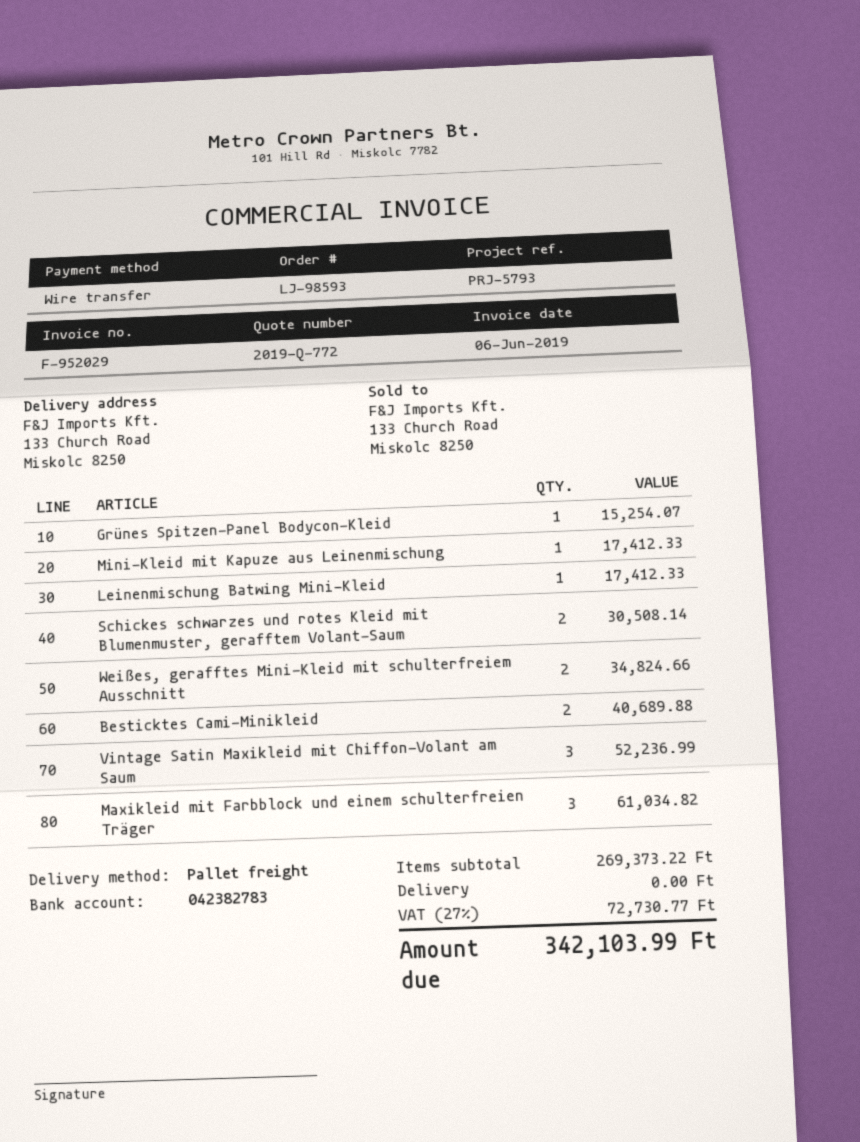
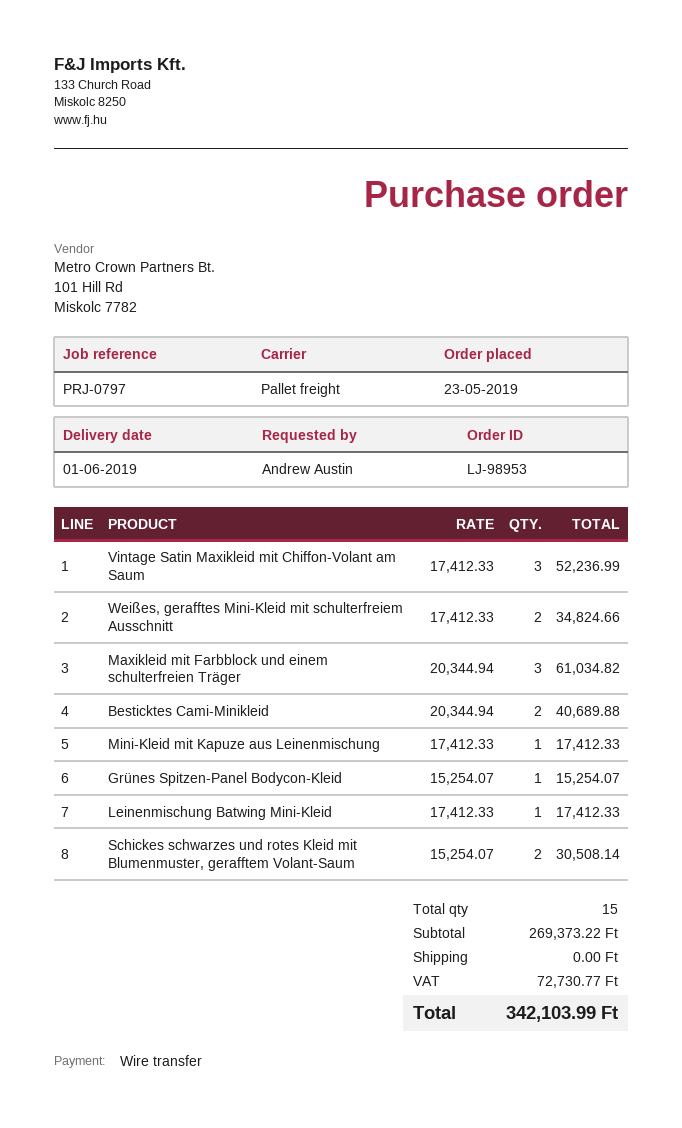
order number: LJ-98593 -> LJ-98953
reference: PRJ-5793 -> PRJ-0797

